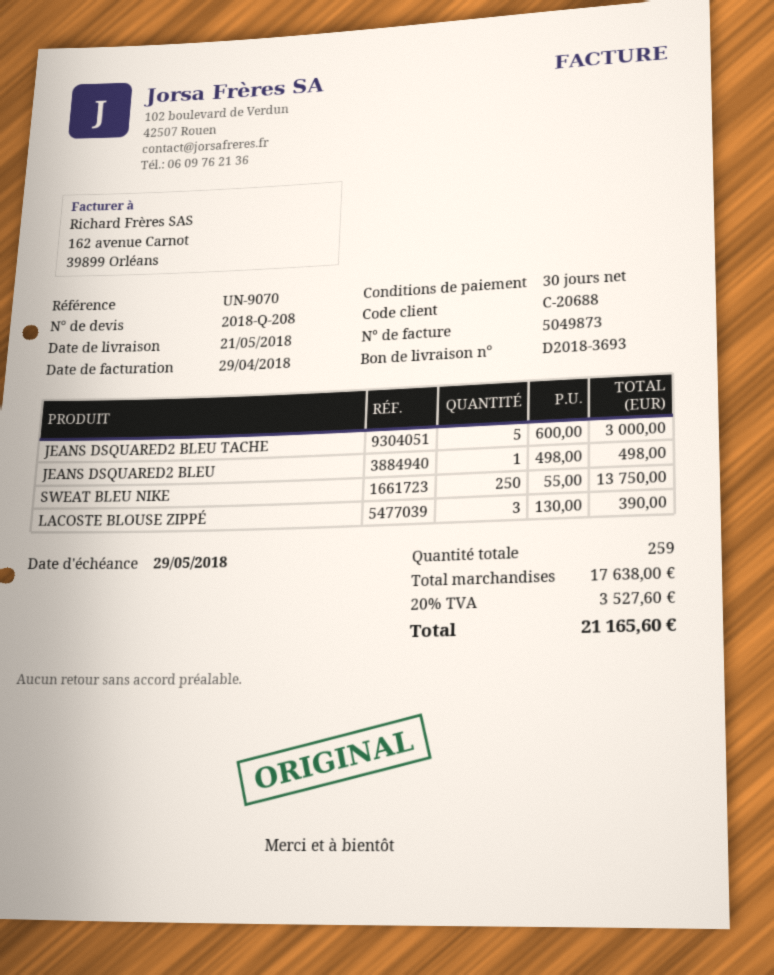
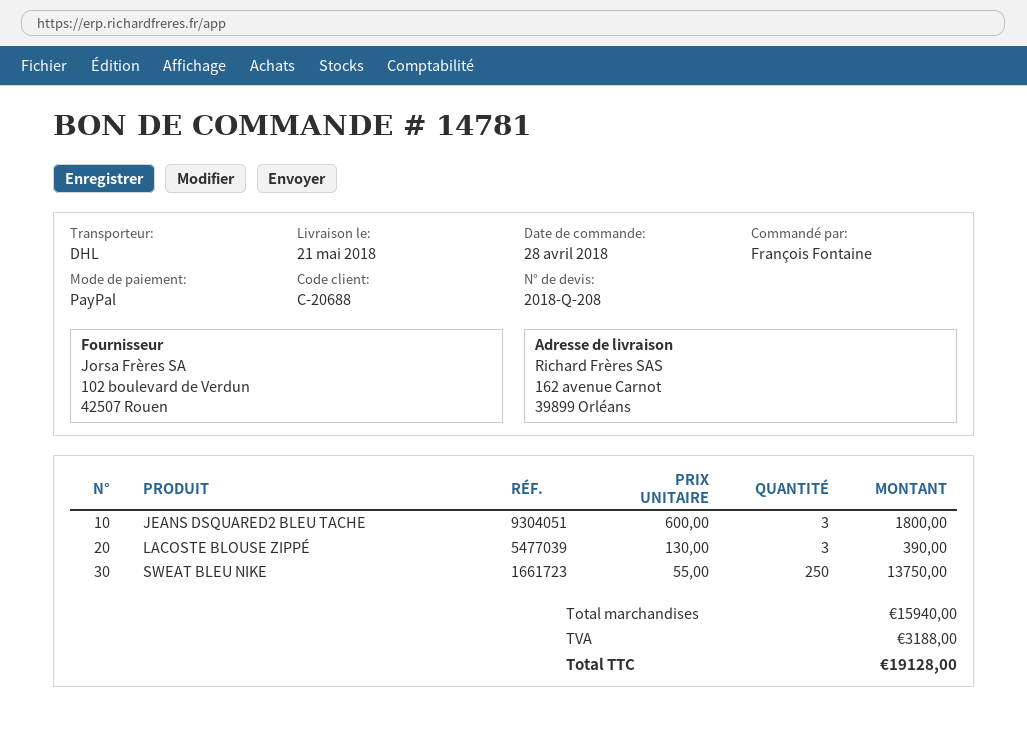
JEANS DSQUARED2 BLEU TACHE: 5 x 600.00 = 3000.00 -> 3 x 600.00 = 1800.00
JEANS DSQUARED2 BLEU: 1 x 498.00 = 498.00 -> none
subtotal: 17638.00 -> 15940.00
tax: 3527.60 -> 3188.00
total: 21165.60 -> 19128.00

